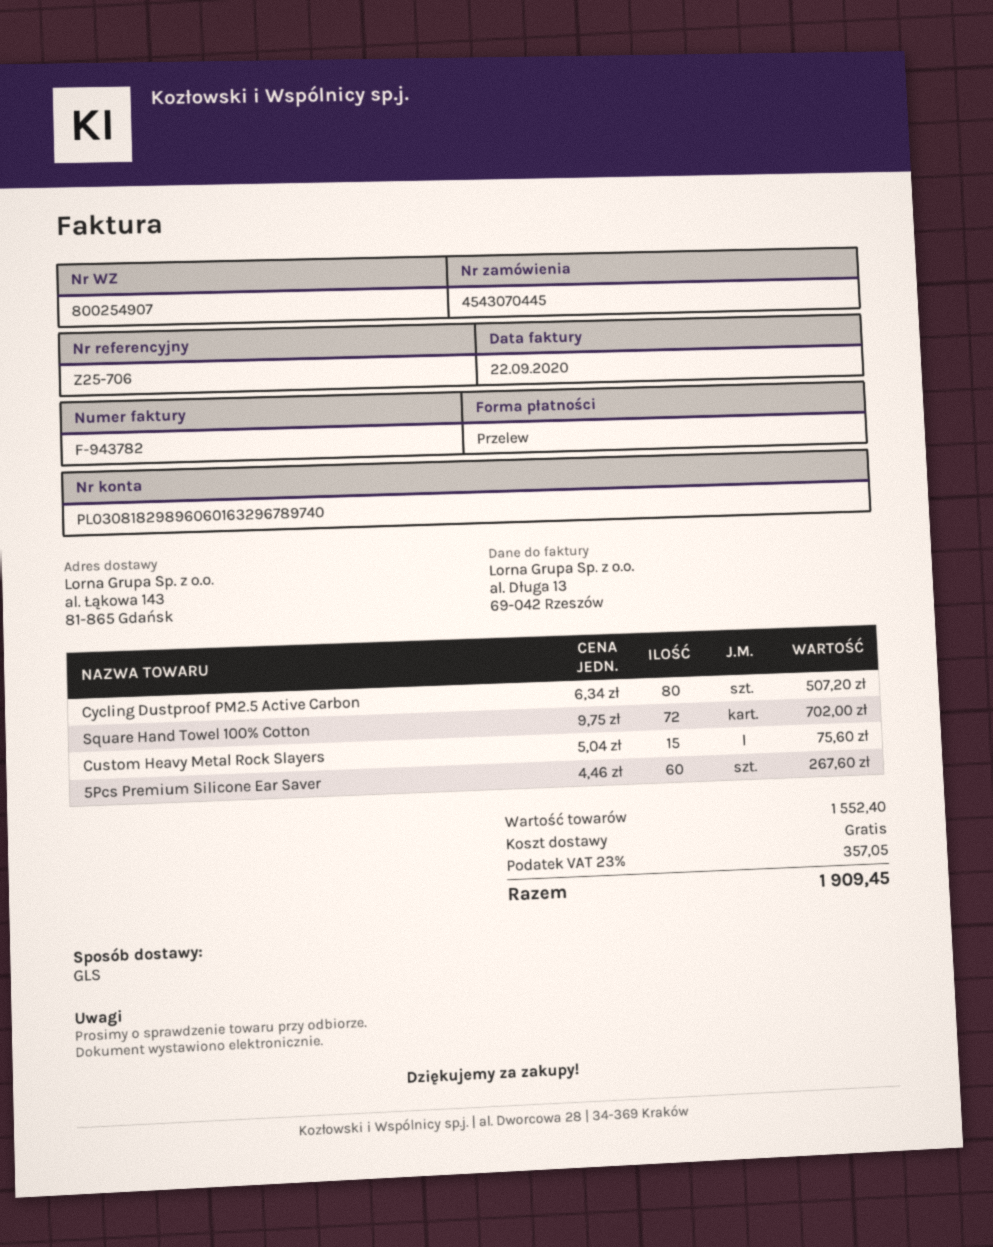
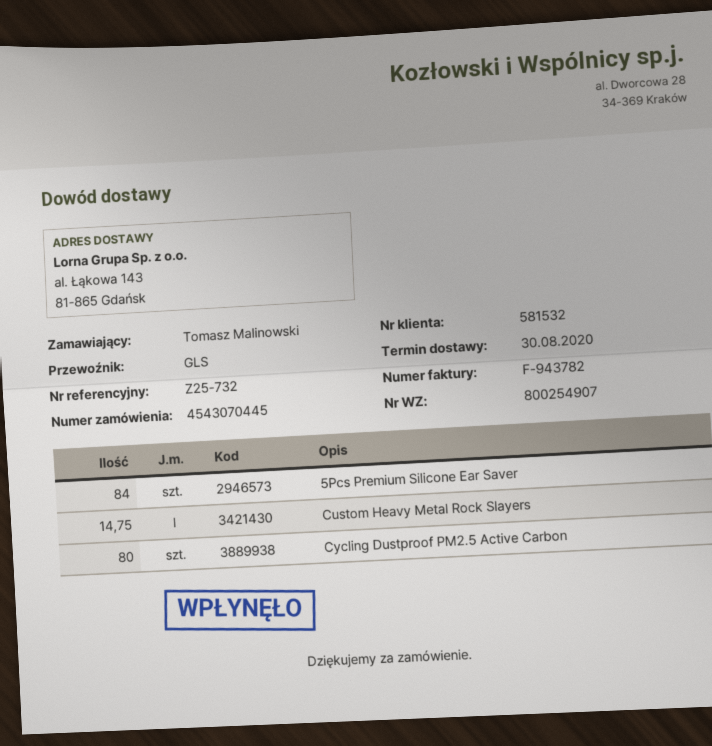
reference: Z25-706 -> Z25-732
Square Hand Towel 100% Cotton: 72 -> none
Custom Heavy Metal Rock Slayers: 15 -> 14.75
5Pcs Premium Silicone Ear Saver: 60 -> 84

